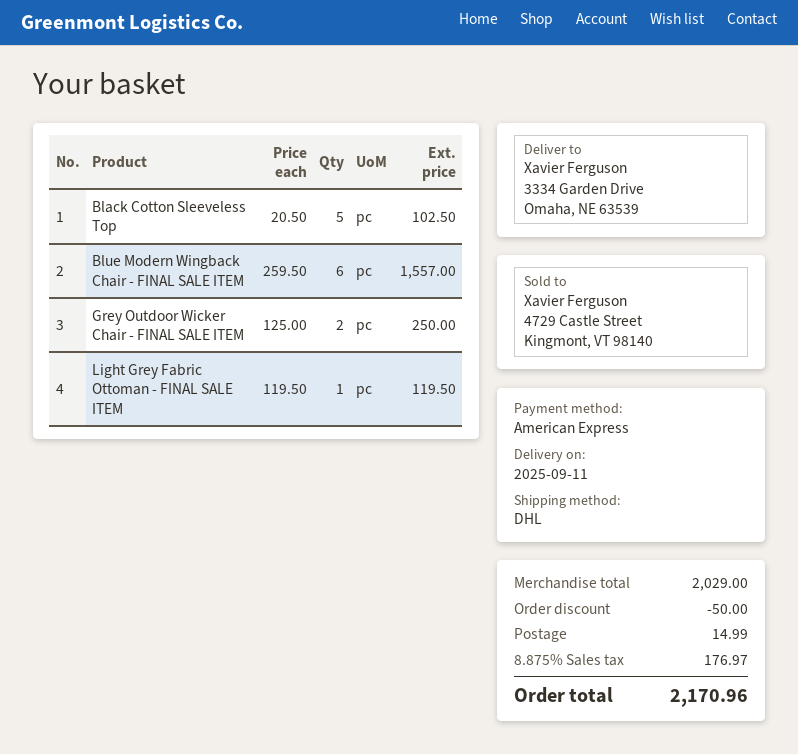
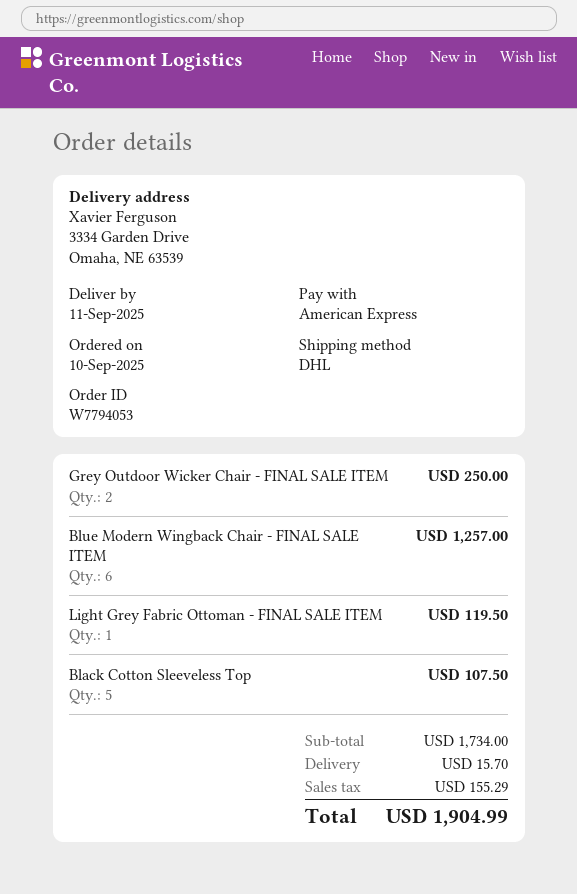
Black Cotton Sleeveless Top: 5 for 102.50 -> 5 for 107.50
Blue Modern Wingback Chair - FINAL SALE ITEM: 6 for 1557.00 -> 6 for 1257.00
subtotal: 2029.00 -> 1734.00
discount: 50.00 -> none
shipping: 14.99 -> 15.70
tax: 176.97 -> 155.29
total: 2170.96 -> 1904.99

